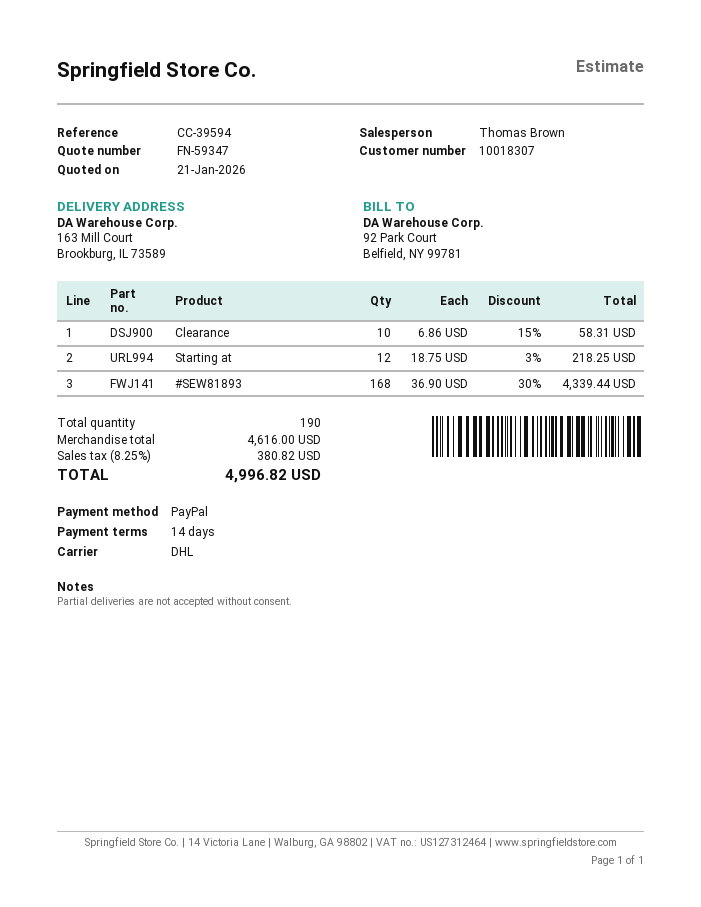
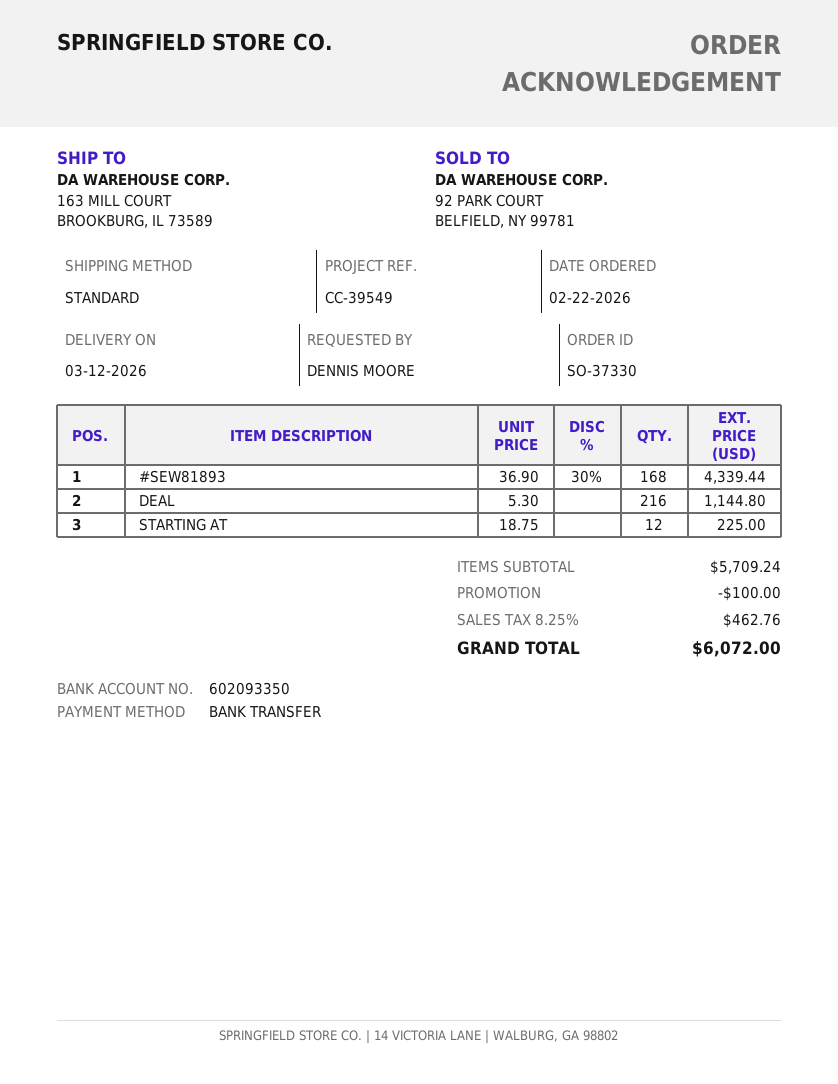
reference: CC-39594 -> CC-39549
payment method: PayPal -> bank transfer
shipping method: DHL -> standard
Clearance: 10 x 6.86 - 15% = 58.31 -> none
Starting at: 12 x 18.75 - 3% = 218.25 -> 12 x 18.75 = 225.00
DEAL: none -> 216 x 5.30 = 1144.80
subtotal: 4616.00 -> 5709.24
discount: none -> 100.00
tax: 8.25% = 380.82 -> 8.25% = 462.76
total: 4996.82 -> 6072.00

